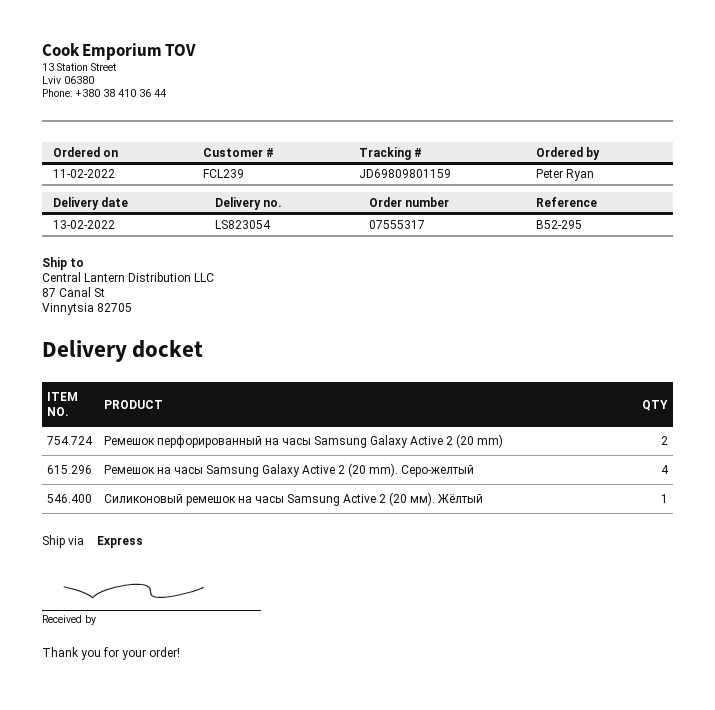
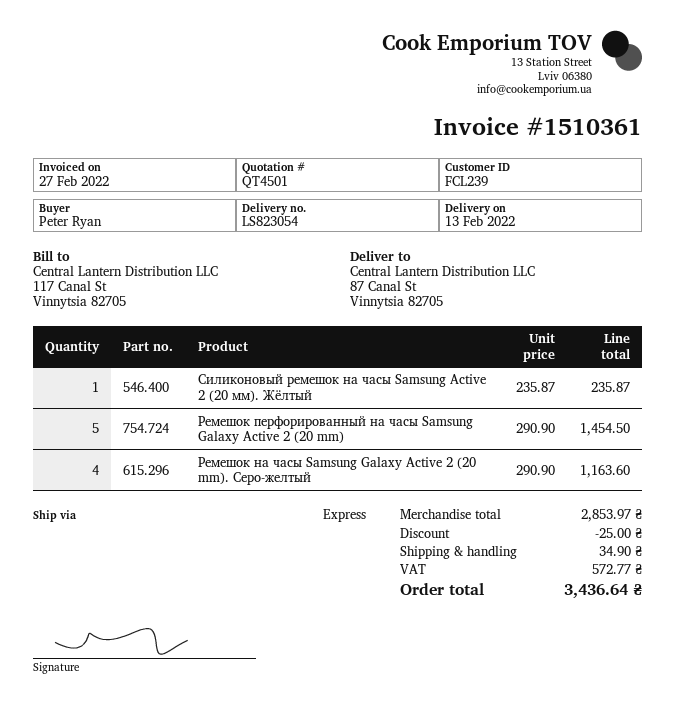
Ремешок перфорированный на часы Samsung Galaxy Active 2 (20 mm): 2 -> 5

